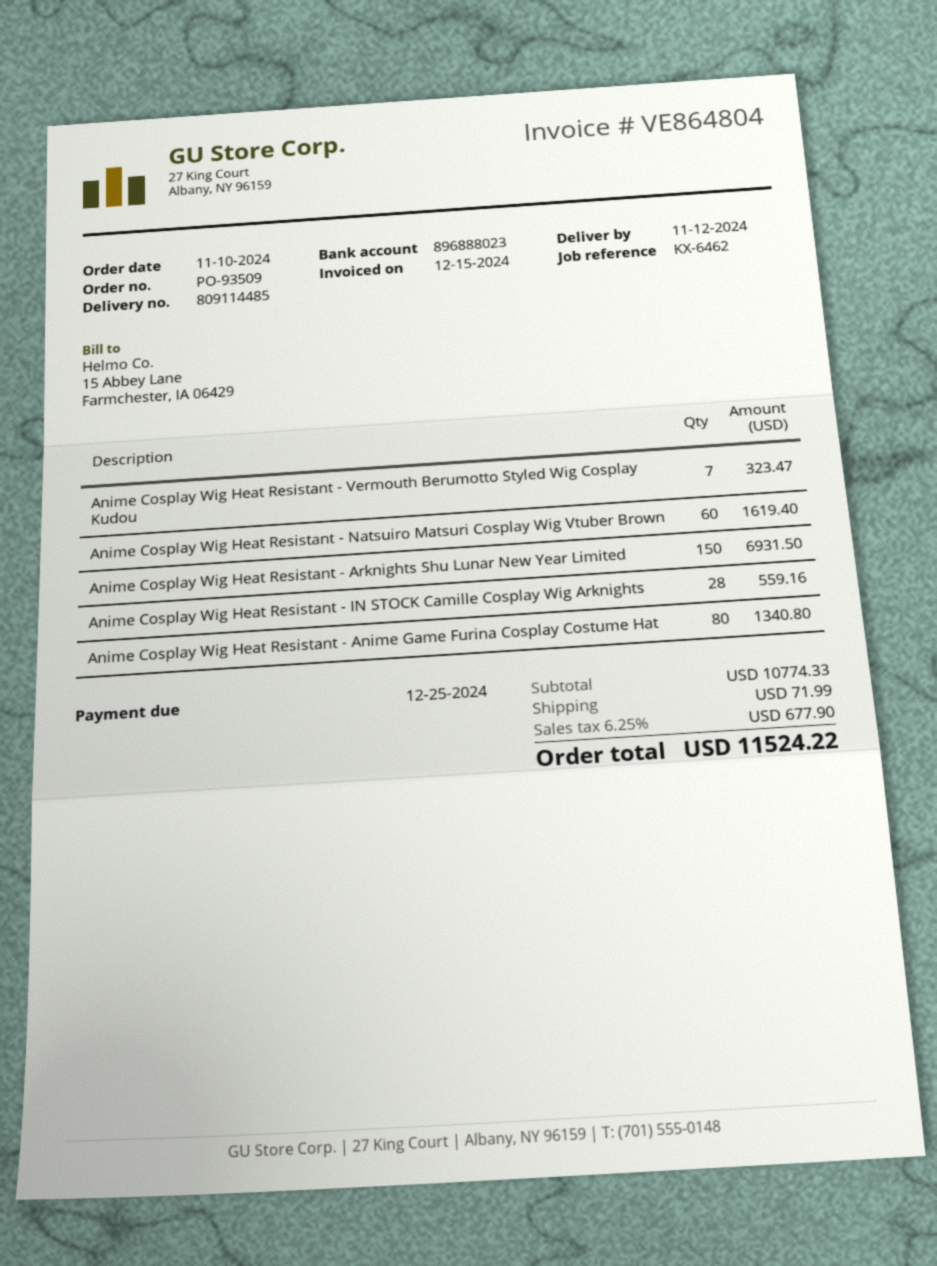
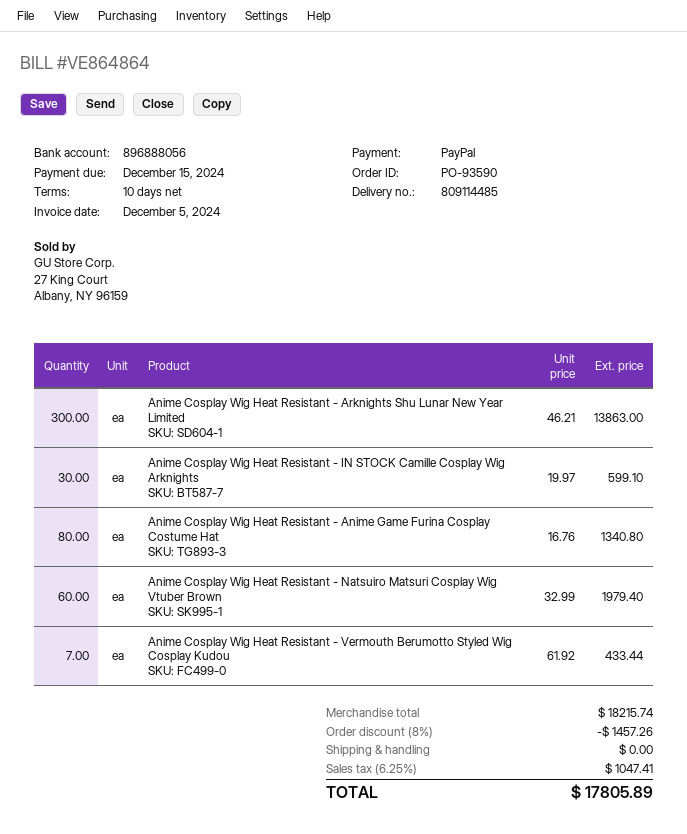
order number: PO-93509 -> PO-93590
invoice number: VE864804 -> VE864864
invoice date: 2024-12-15 -> 2024-12-05
due date: 2024-12-25 -> 2024-12-15
bank account: 896888023 -> 896888056
Anime Cosplay Wig Heat Resistant - Vermouth Berumotto Styled Wig Cosplay Kudou: 7 for 323.47 -> 7 for 433.44
Anime Cosplay Wig Heat Resistant - Natsuiro Matsuri Cosplay Wig Vtuber Brown: 60 for 1619.40 -> 60 for 1979.40
Anime Cosplay Wig Heat Resistant - Arknights Shu Lunar New Year Limited: 150 for 6931.50 -> 300 for 13863.00
Anime Cosplay Wig Heat Resistant - IN STOCK Camille Cosplay Wig Arknights: 28 for 559.16 -> 30 for 599.10
subtotal: 10774.33 -> 18215.74
discount: none -> 8% = 1457.26
shipping: 71.99 -> 0.00
tax: 6.25% = 677.90 -> 6.25% = 1047.41
total: 11524.22 -> 17805.89

